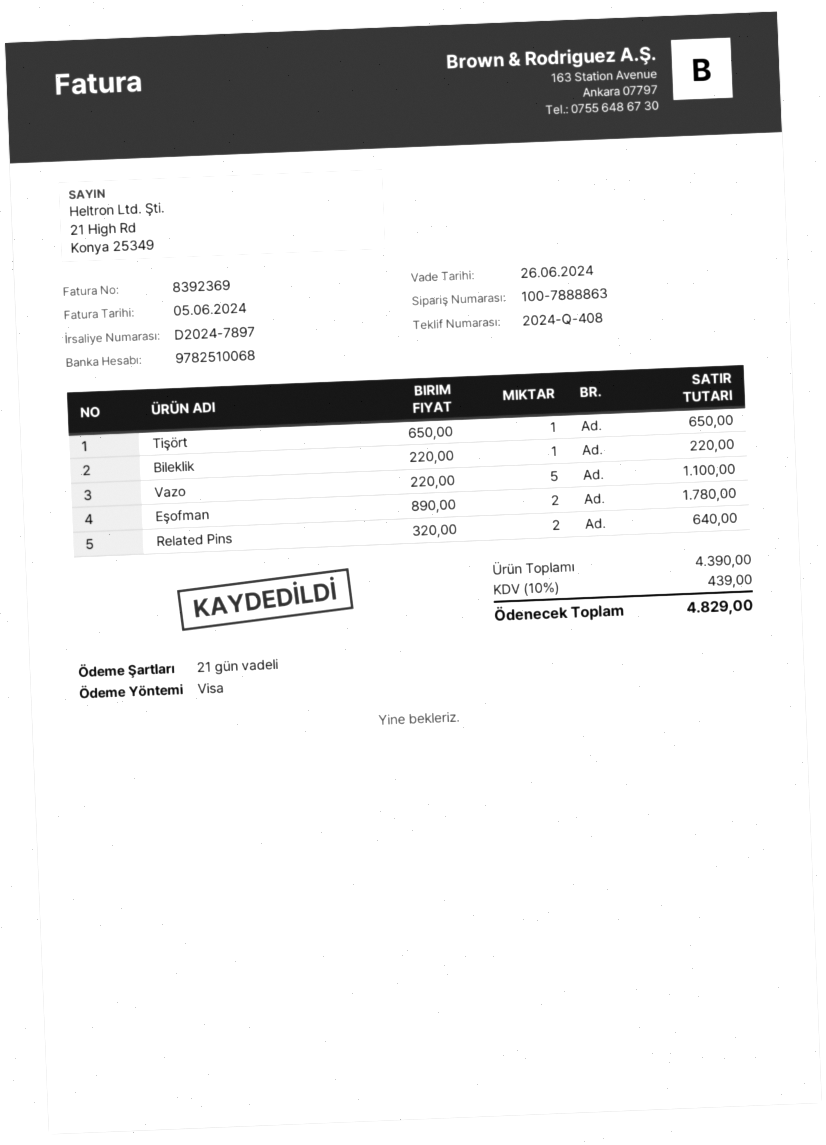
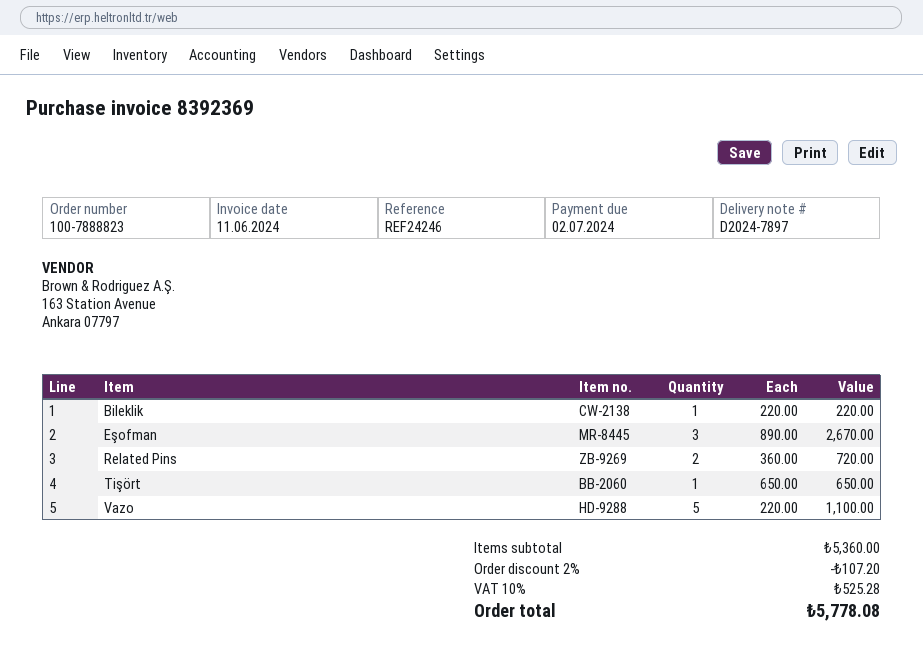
order number: 100-7888863 -> 100-7888823
invoice date: 2024-06-05 -> 2024-06-11
due date: 2024-06-26 -> 2024-07-02
Eşofman: 2 x 890.00 = 1780.00 -> 3 x 890.00 = 2670.00
Related Pins: 2 x 320.00 = 640.00 -> 2 x 360.00 = 720.00
subtotal: 4390.00 -> 5360.00
discount: none -> 2% = 107.20
tax: 10% = 439.00 -> 10% = 525.28
total: 4829.00 -> 5778.08

